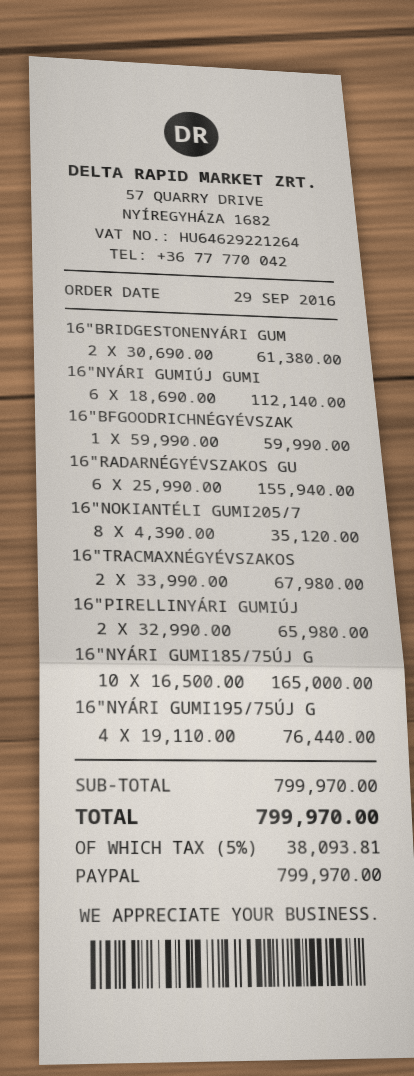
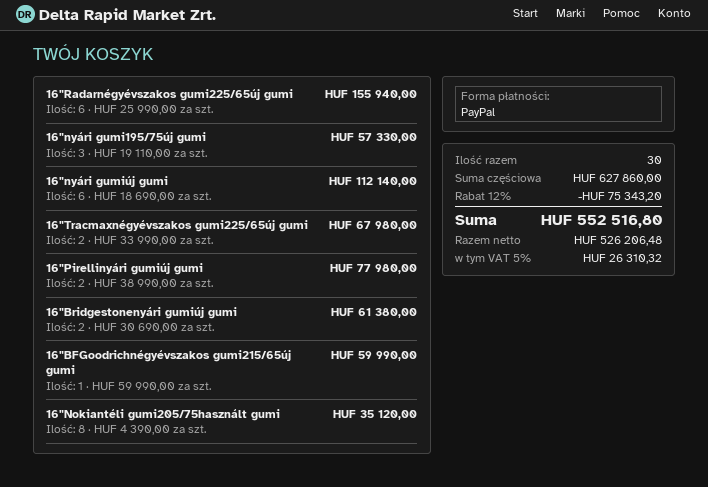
16"PIRELLINYÁRI GUMIÚJ: 2 x 32990.00 = 65980.00 -> 2 x 38990.00 = 77980.00
16"NYÁRI GUMI185/75ÚJ G: 10 x 16500.00 = 165000.00 -> none
16"NYÁRI GUMI195/75ÚJ G: 4 x 19110.00 = 76440.00 -> 3 x 19110.00 = 57330.00
subtotal: 799970.00 -> 627860.00
discount: none -> 12% = 75343.20
tax: 5% = 38093.81 -> 5% = 26310.32
total: 799970.00 -> 552516.80

